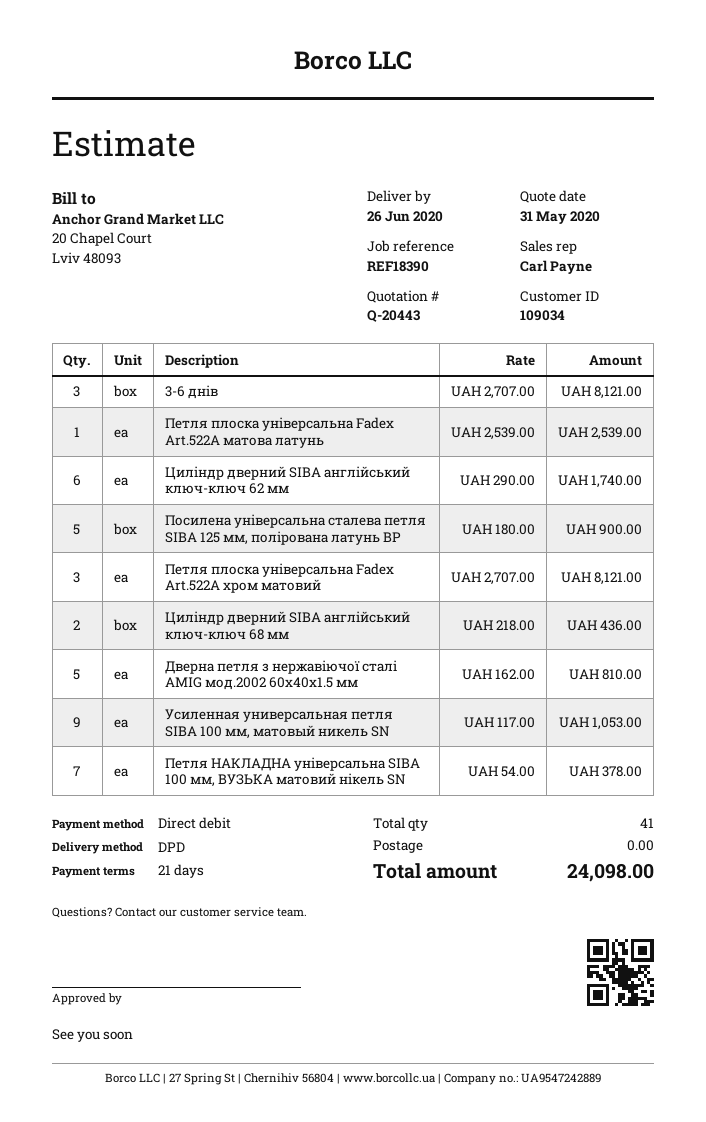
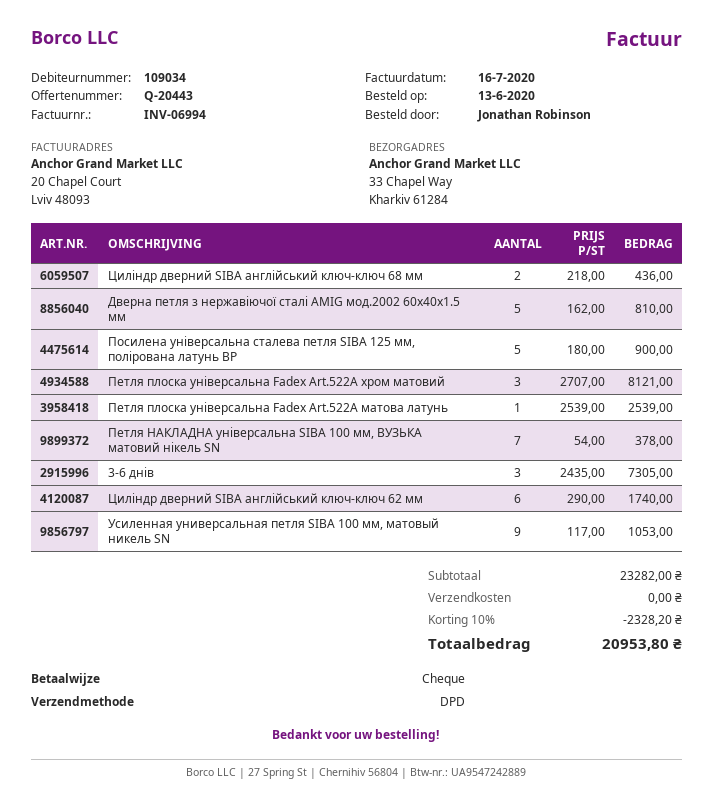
payment method: direct debit -> cheque
3-6 днів: 3 x 2707.00 = 8121.00 -> 3 x 2435.00 = 7305.00
discount: none -> 10% = 2328.20
total: 24098.00 -> 20953.80

